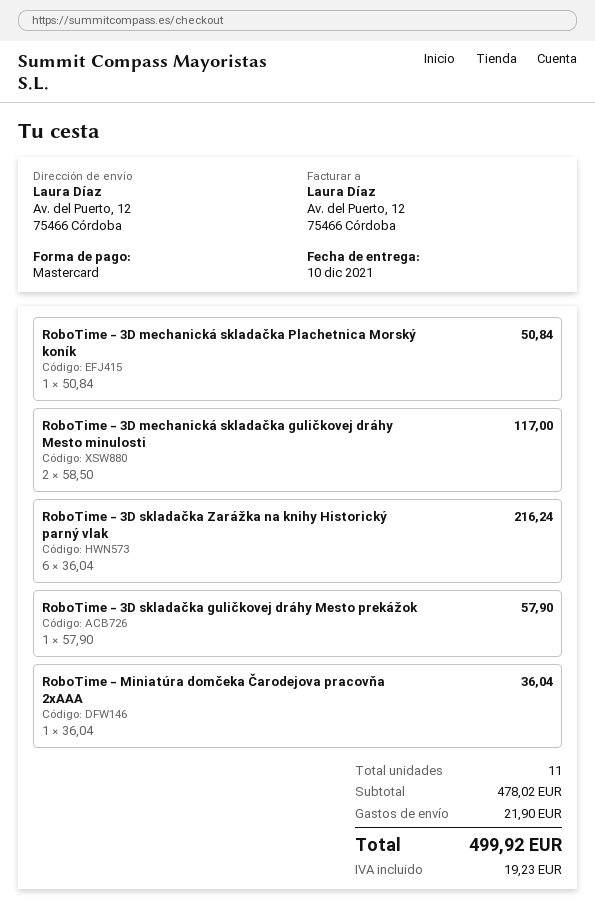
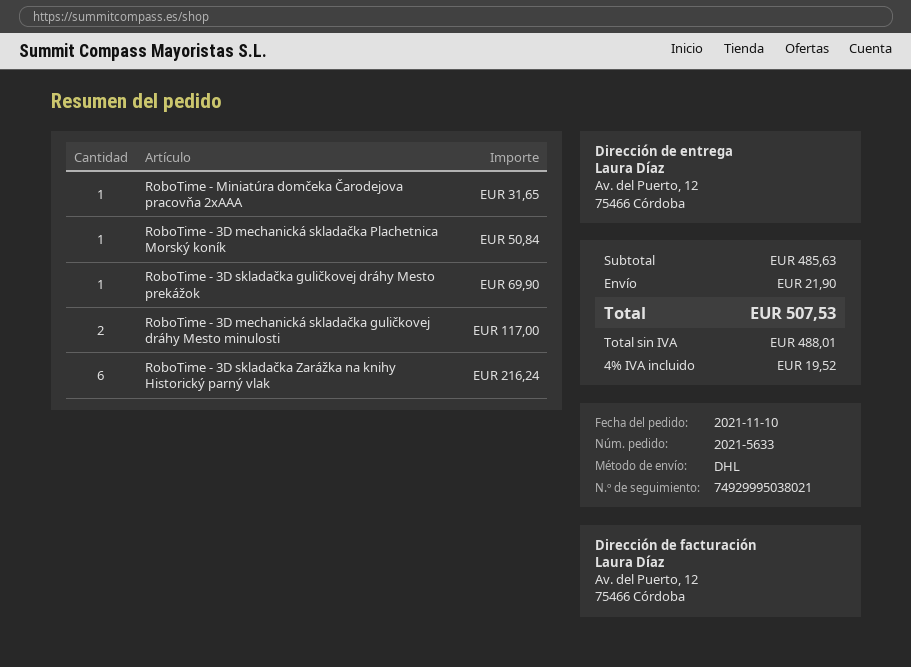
RoboTime - 3D skladačka guličkovej dráhy Mesto prekážok: 1 for 57.90 -> 1 for 69.90
RoboTime - Miniatúra domčeka Čarodejova pracovňa 2xAAA: 1 for 36.04 -> 1 for 31.65
subtotal: 478.02 -> 485.63
tax: 19.23 -> 19.52
total: 499.92 -> 507.53

